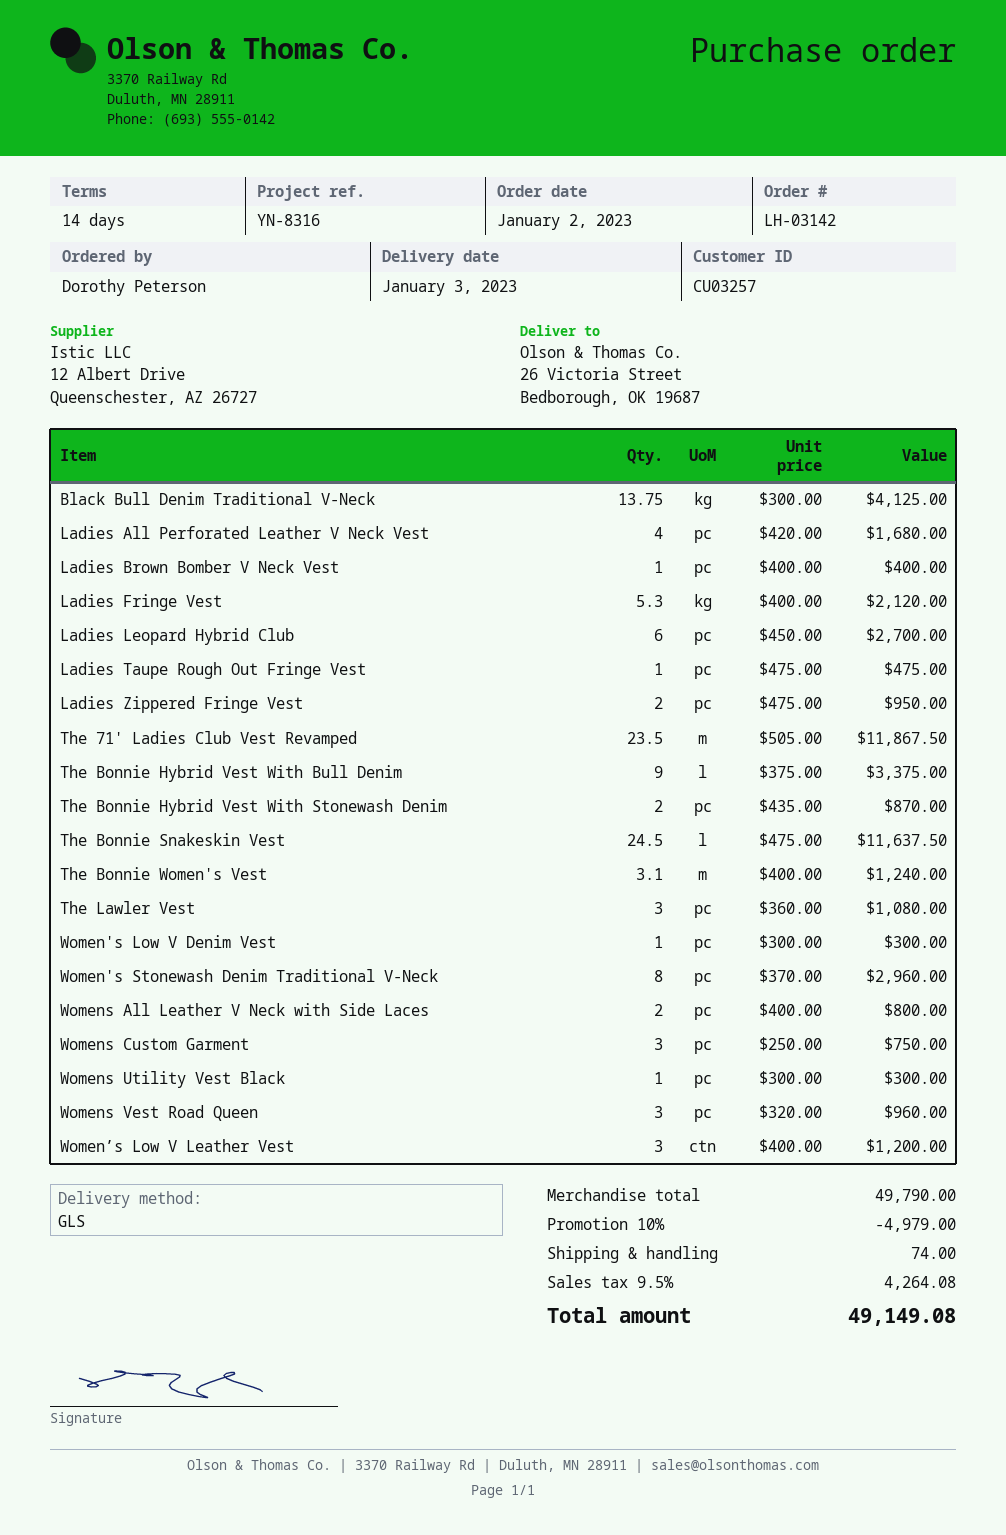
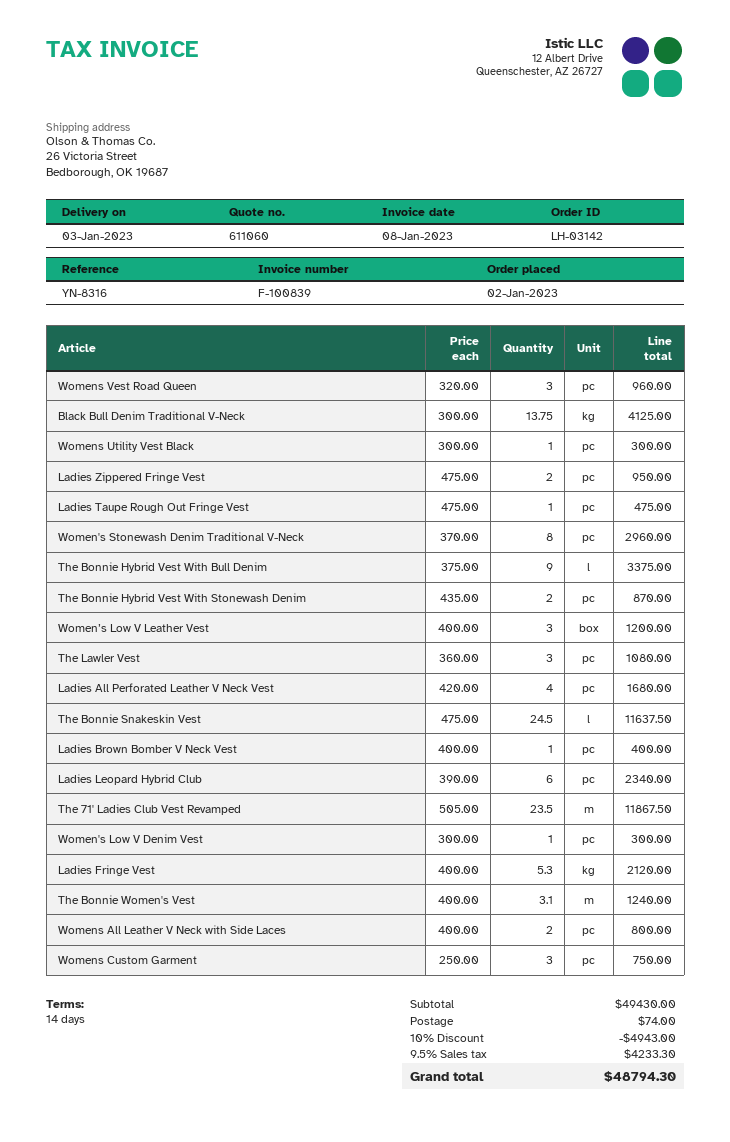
Ladies Leopard Hybrid Club: 6 x 450.00 = 2700.00 -> 6 x 390.00 = 2340.00
subtotal: 49790.00 -> 49430.00
discount: 10% = 4979.00 -> 10% = 4943.00
tax: 9.5% = 4264.08 -> 9.5% = 4233.30
total: 49149.08 -> 48794.30

